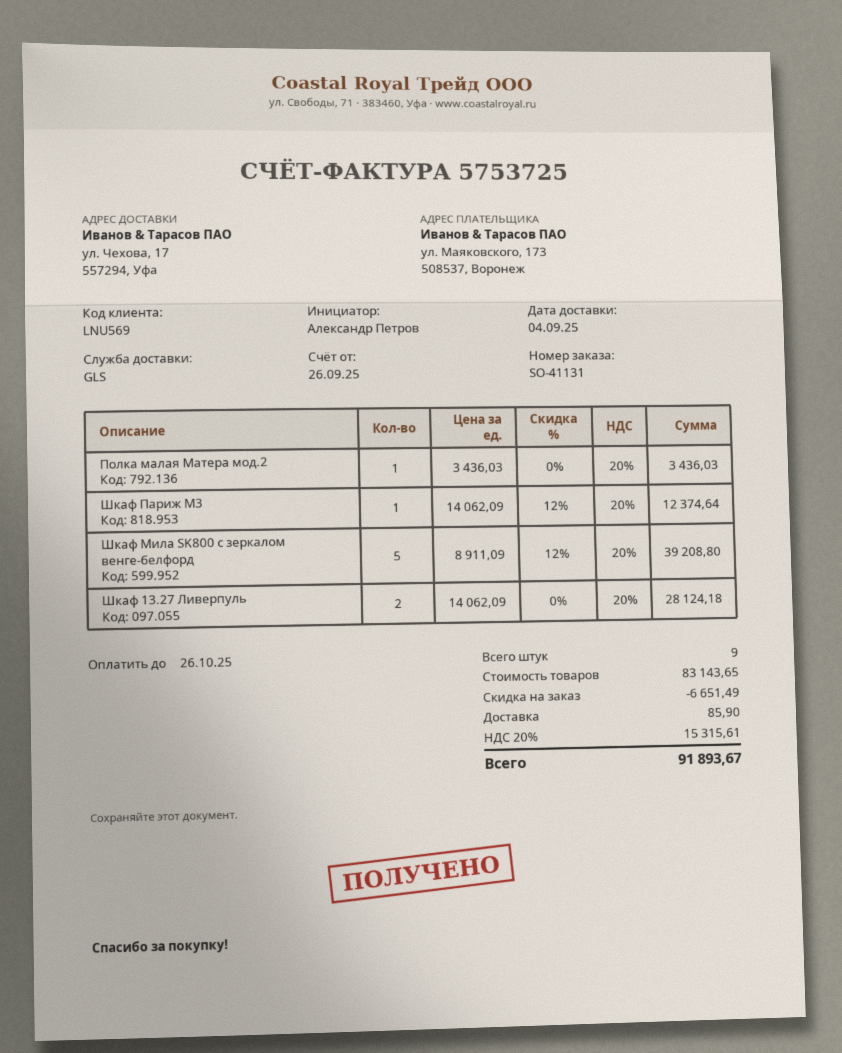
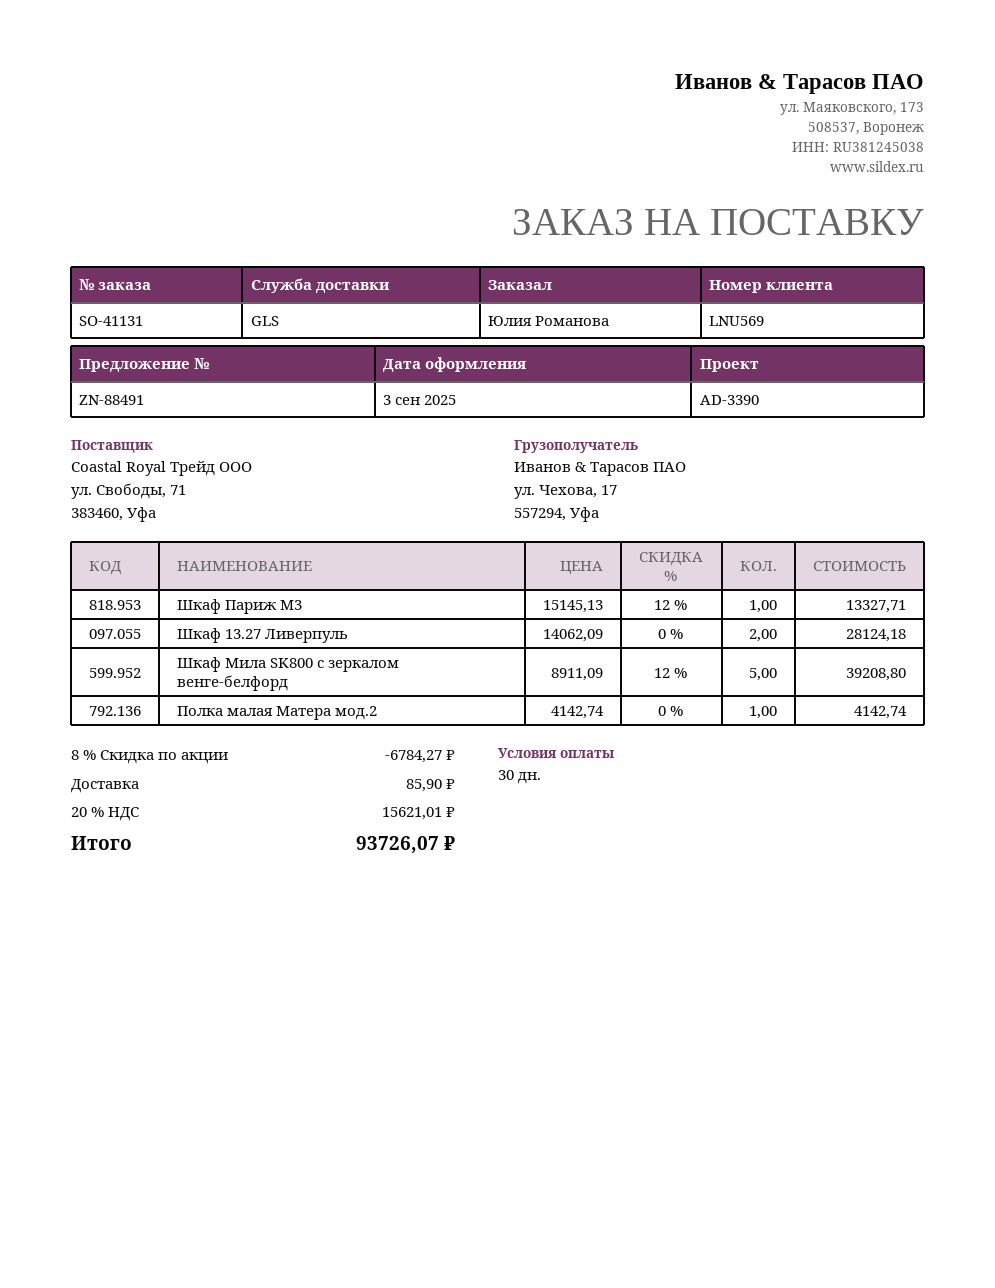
ordered by: Александр Петров -> Юлия Романова
Полка малая Матера мод.2: 1 x 3436.03 = 3436.03 -> 1 x 4142.74 = 4142.74
Шкаф Париж М3: 1 x 14062.09 - 12% = 12374.64 -> 1 x 15145.13 - 12% = 13327.71
discount: 6651.49 -> 6784.27
tax: 20% = 15315.61 -> 20% = 15621.01
total: 91893.67 -> 93726.07

